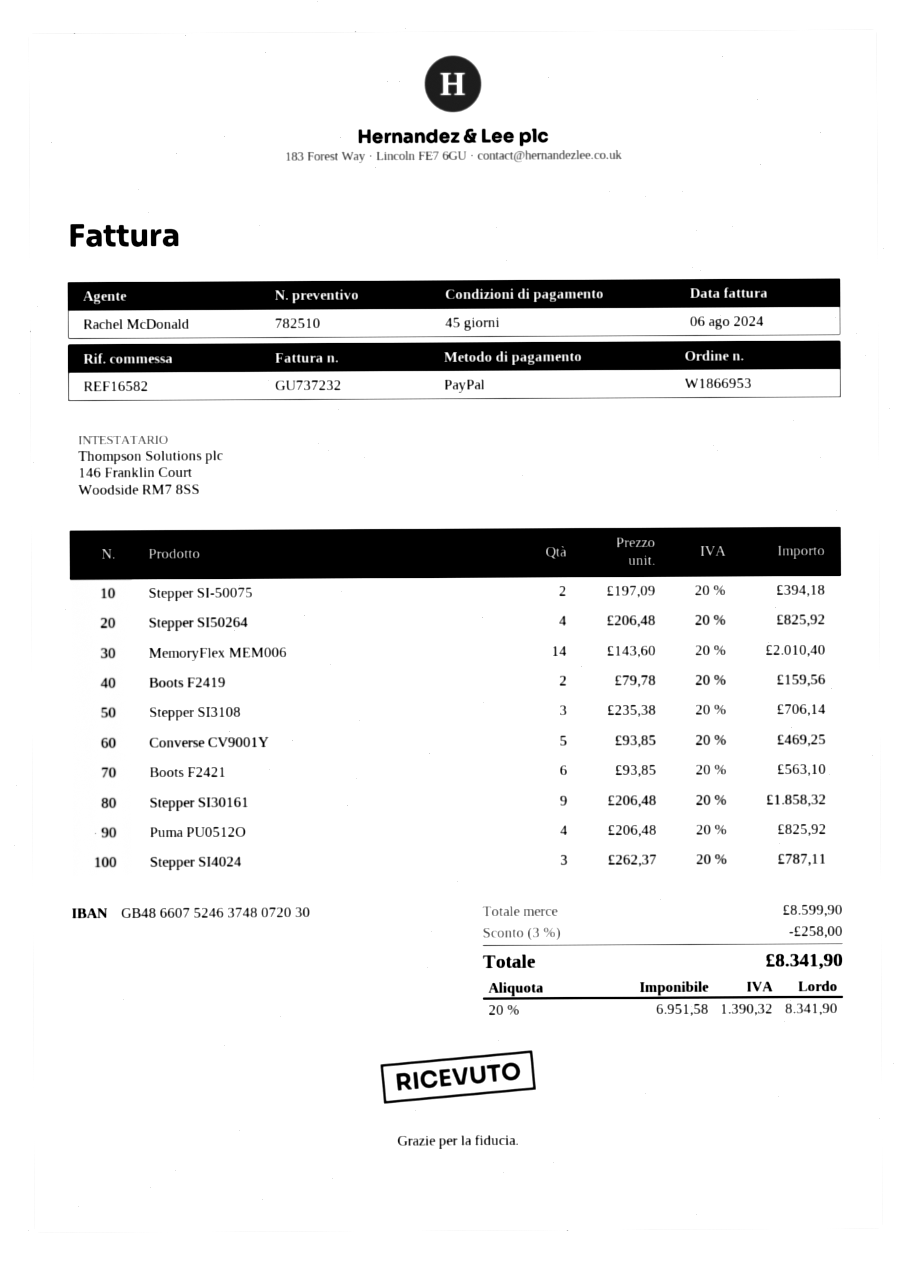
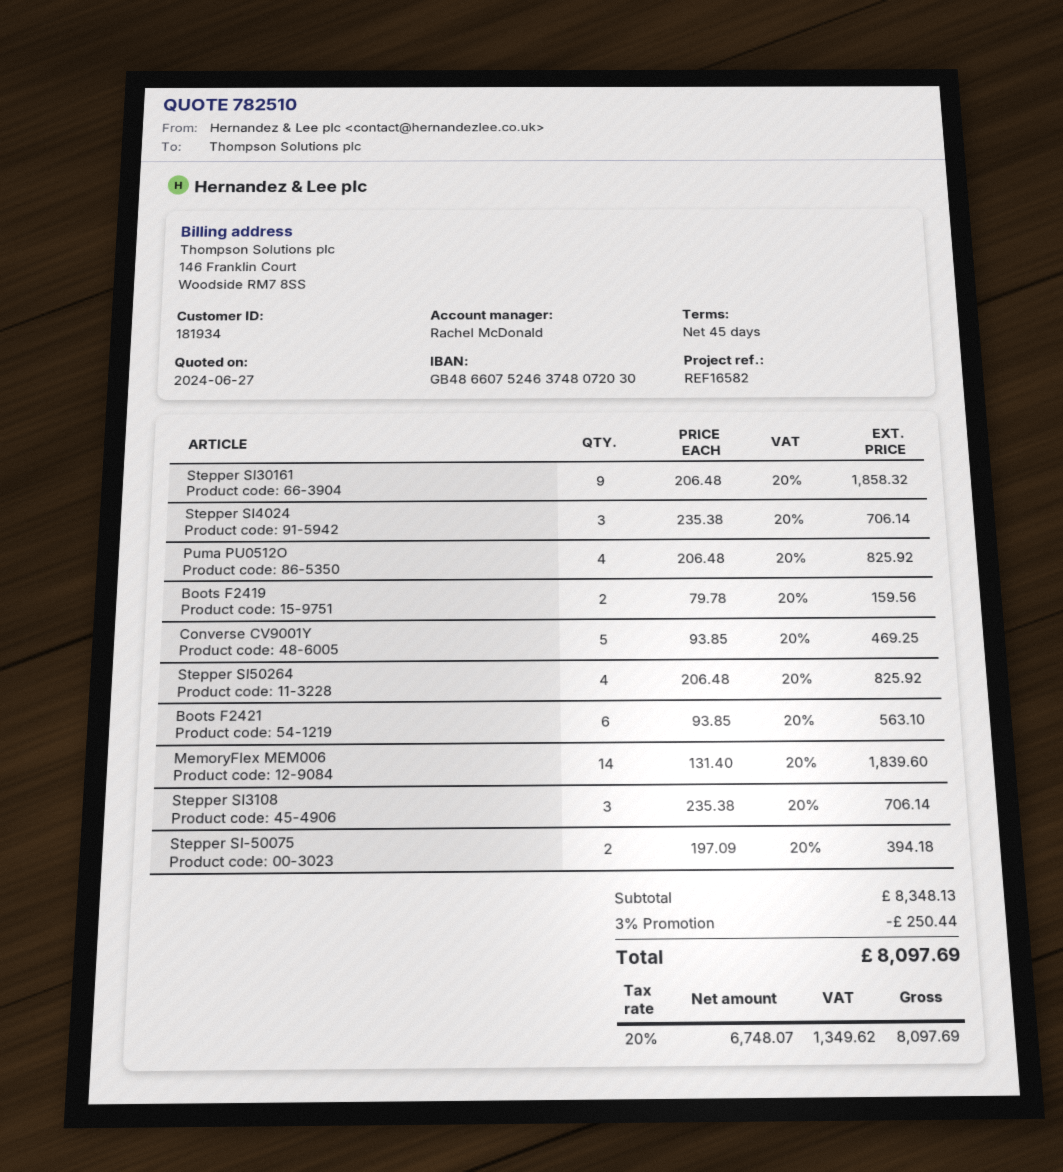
MemoryFlex MEM006: 14 x 143.60 = 2010.40 -> 14 x 131.40 = 1839.60
Stepper SI4024: 3 x 262.37 = 787.11 -> 3 x 235.38 = 706.14
subtotal: 8599.90 -> 8348.13
discount: 3% = 258.00 -> 3% = 250.44
net: 6951.58 -> 6748.07
tax: 20% = 1390.32 -> 20% = 1349.62
total: 8341.90 -> 8097.69

